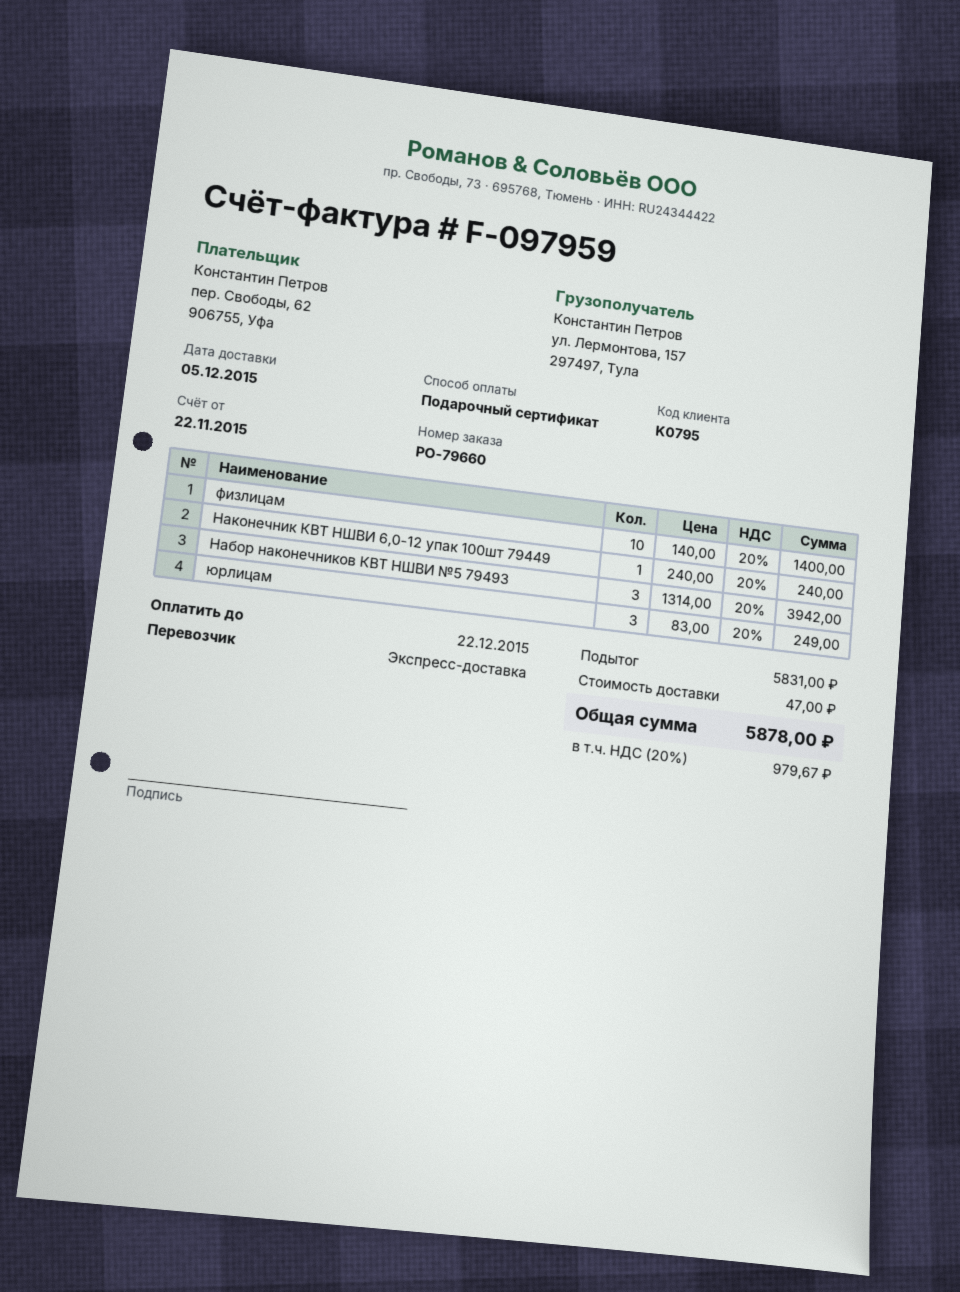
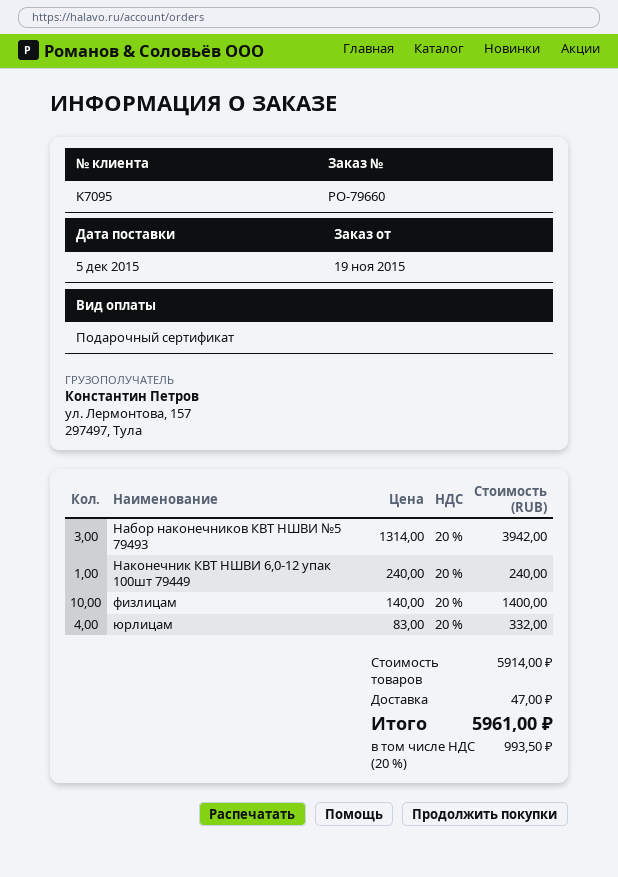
customer number: K0795 -> K7095
юрлицам: 3 x 83.00 = 249.00 -> 4 x 83.00 = 332.00
subtotal: 5831.00 -> 5914.00
tax: 20% = 979.67 -> 20% = 993.50
total: 5878.00 -> 5961.00

